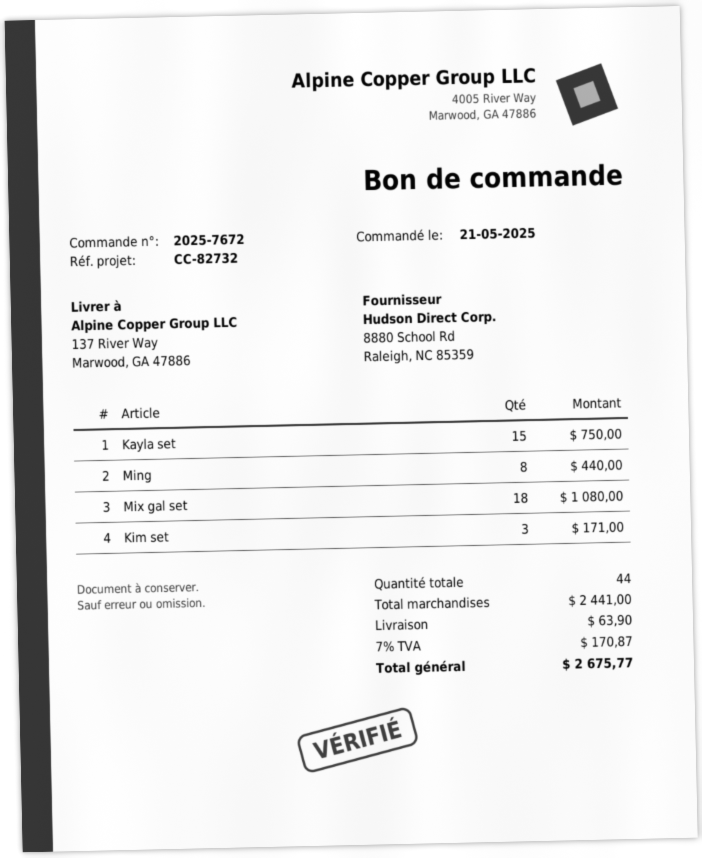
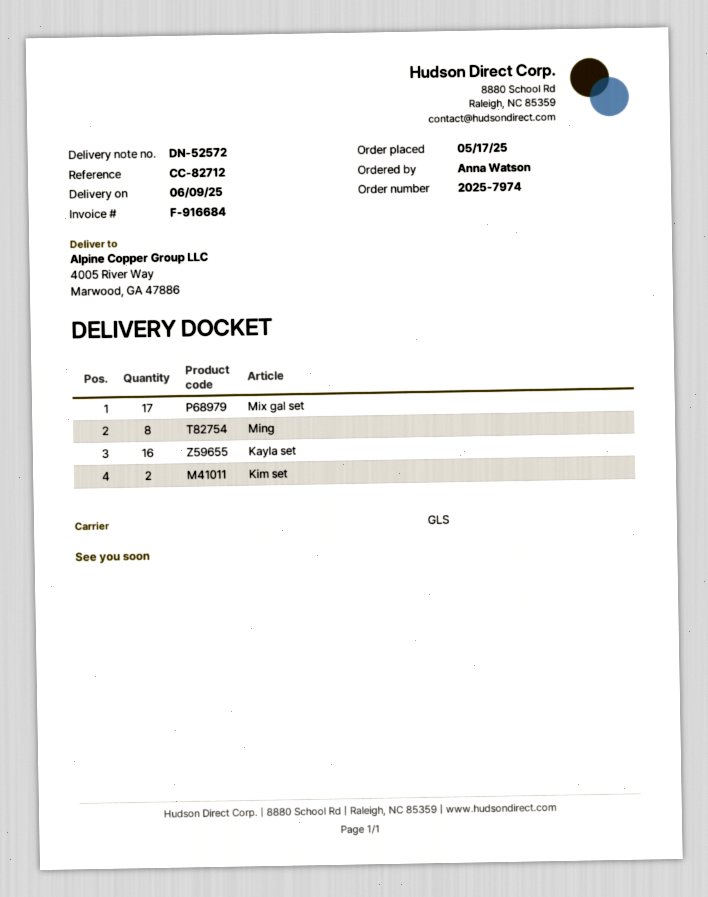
order number: 2025-7672 -> 2025-7974
order date: 2025-05-21 -> 2025-05-17
reference: CC-82732 -> CC-82712
ship to: 137 River Way, Marwood, GA 47886 -> 4005 River Way, Marwood, GA 47886
Kayla set: 15 -> 16
Mix gal set: 18 -> 17
Kim set: 3 -> 2

